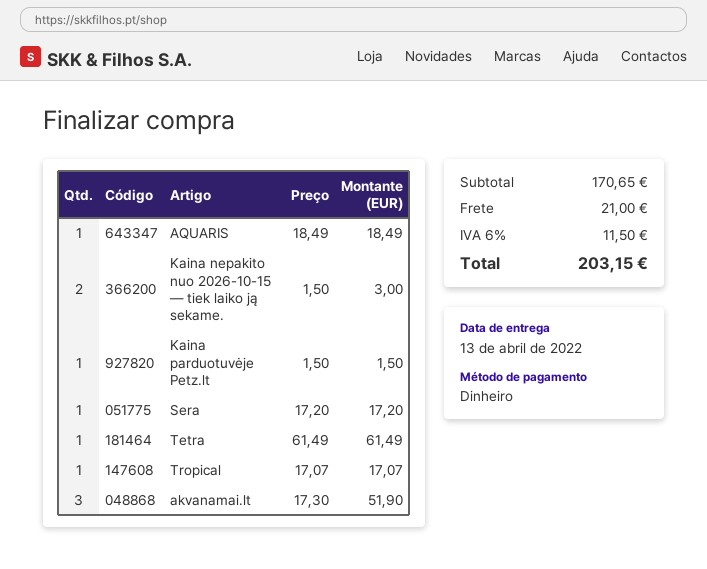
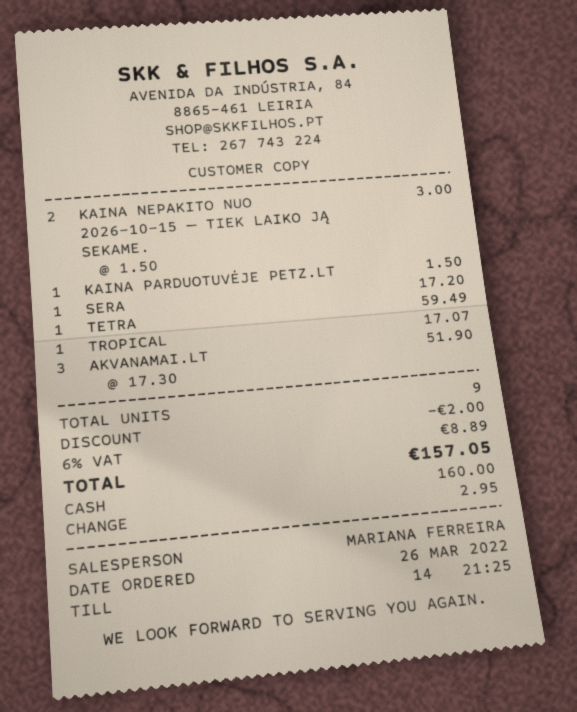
AQUARIS: 1 x 18.49 = 18.49 -> none
Tetra: 1 x 61.49 = 61.49 -> 1 x 59.49 = 59.49
discount: none -> 2.00
shipping: 21.00 -> none
tax: 6% = 11.50 -> 6% = 8.89
total: 203.15 -> 157.05

